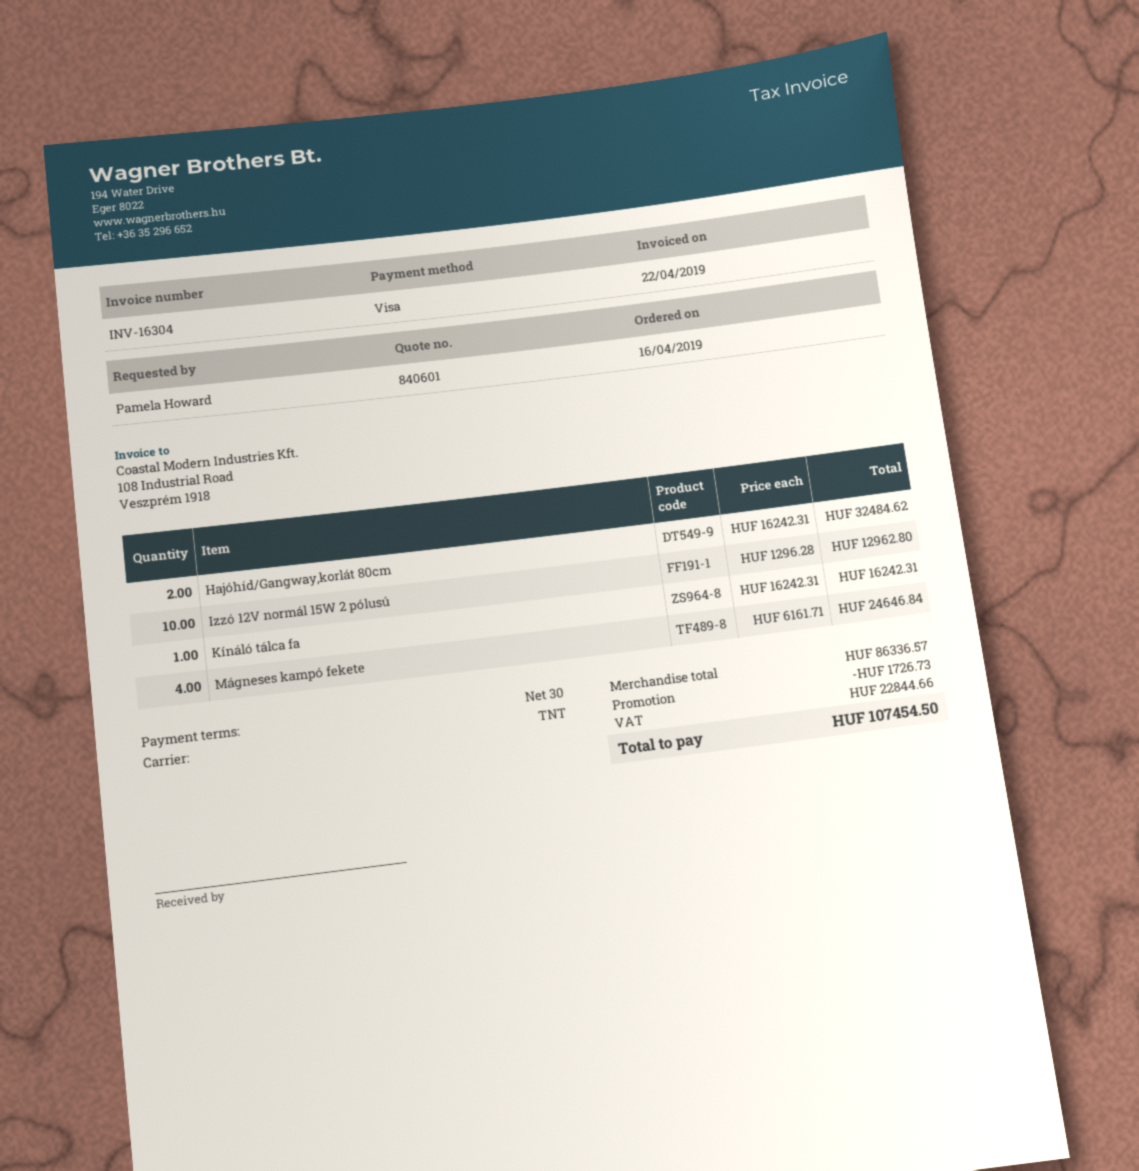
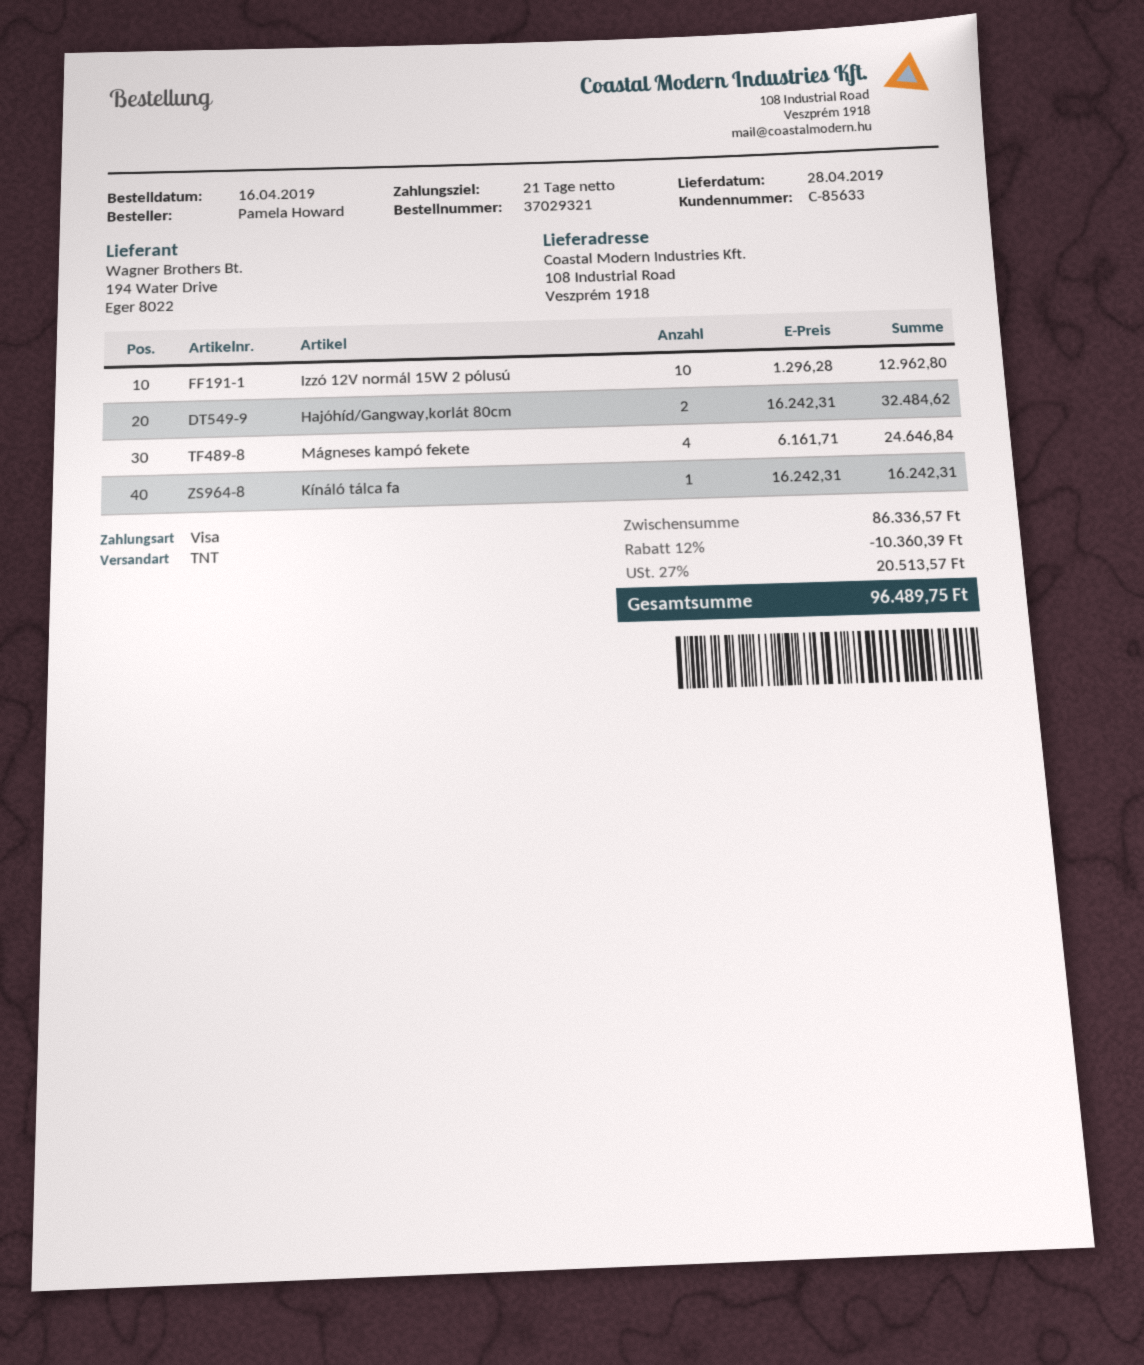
payment terms: 30 days -> 21 days
discount: 1726.73 -> 10360.39
tax: 22844.66 -> 20513.57
total: 107454.50 -> 96489.75

